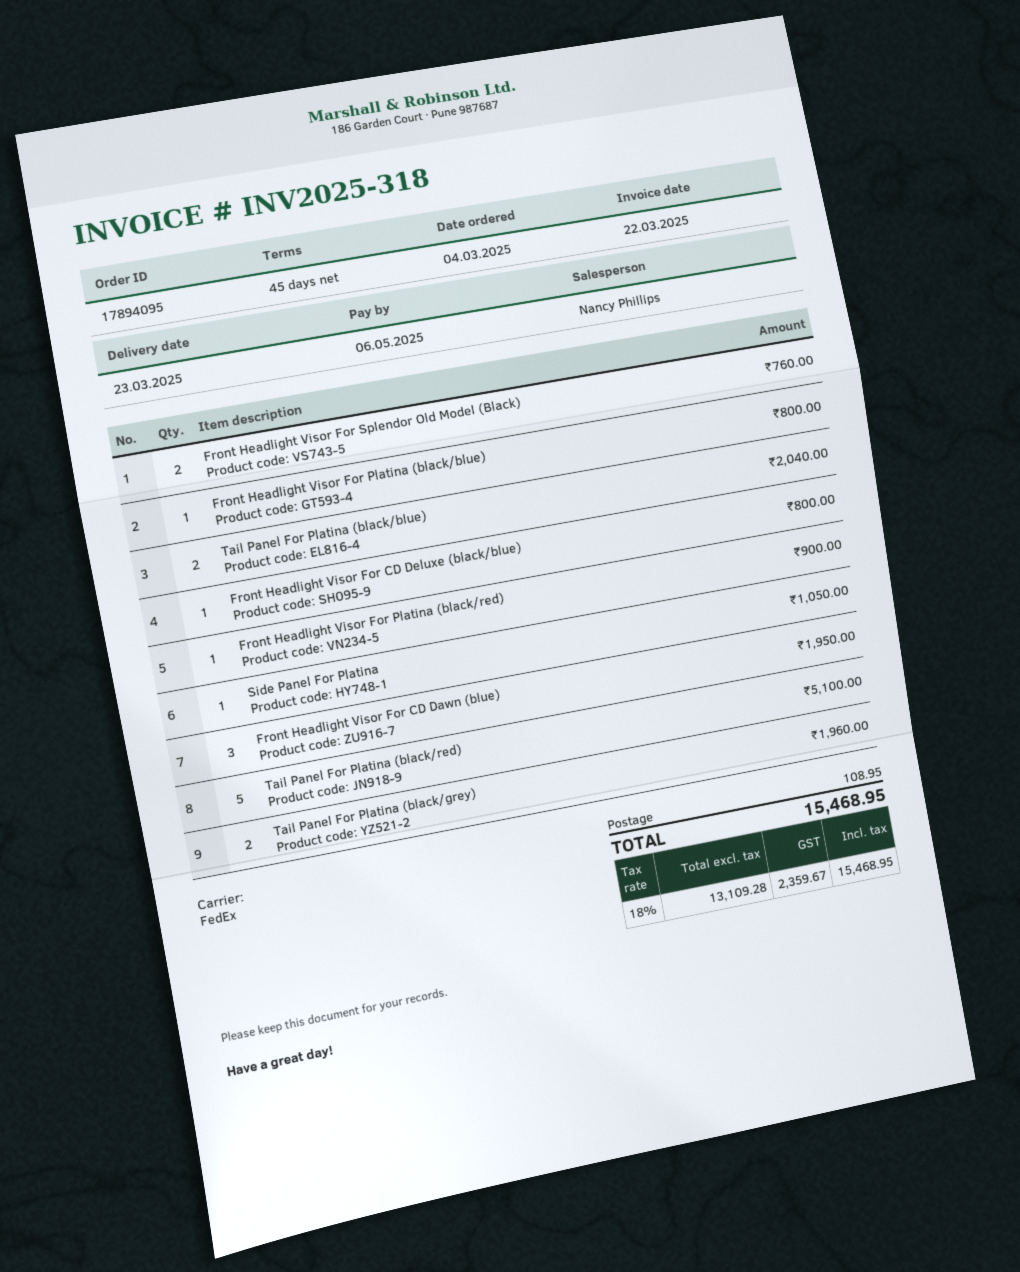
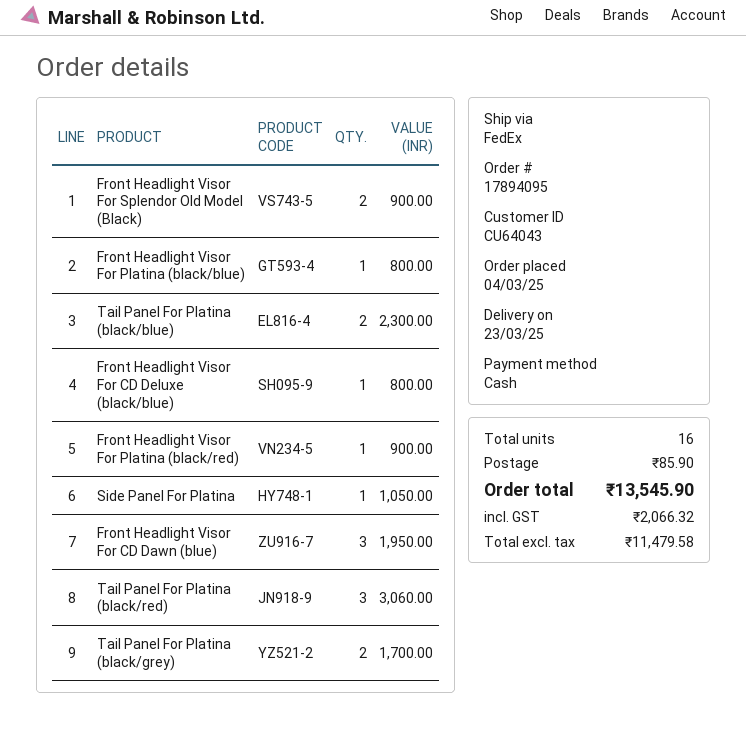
Front Headlight Visor For Splendor Old Model (Black): 2 for 760.00 -> 2 for 900.00
Tail Panel For Platina (black/blue): 2 for 2040.00 -> 2 for 2300.00
Tail Panel For Platina (black/red): 5 for 5100.00 -> 3 for 3060.00
Tail Panel For Platina (black/grey): 2 for 1960.00 -> 2 for 1700.00
shipping: 108.95 -> 85.90
net: 13109.28 -> 11479.58
tax: 2359.67 -> 2066.32
total: 15468.95 -> 13545.90

